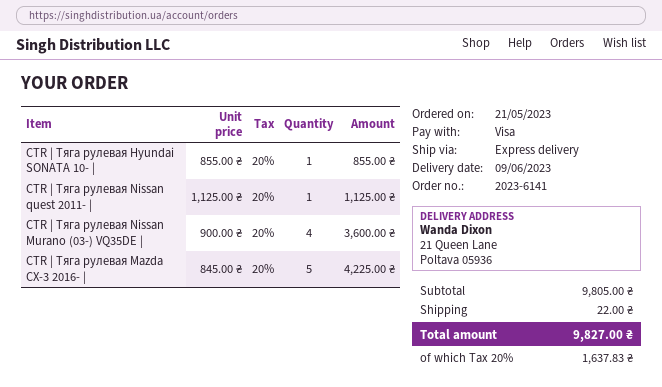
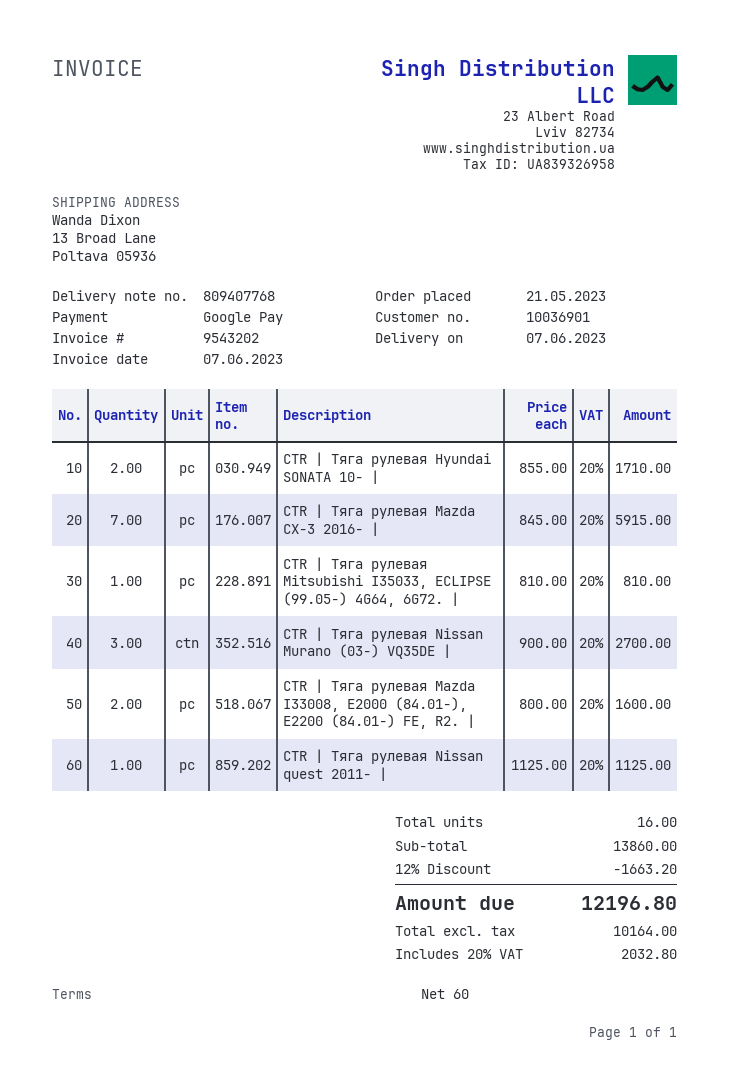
delivery date: 2023-06-09 -> 2023-06-07
payment method: Visa -> Google Pay
ship to: 21 Queen Lane, Poltava 05936 -> 13 Broad Lane, Poltava 05936
CTR | Тяга рулевая Hyundai SONATA 10- |: 1 x 855.00 = 855.00 -> 2 x 855.00 = 1710.00
CTR | Тяга рулевая Nissan Murano (03-) VQ35DE |: 4 x 900.00 = 3600.00 -> 3 x 900.00 = 2700.00
CTR | Тяга рулевая Mazda CX-3 2016- |: 5 x 845.00 = 4225.00 -> 7 x 845.00 = 5915.00
CTR | Тяга рулевая Mitsubishi I35033, ECLIPSE (99.05-) 4G64, 6G72. |: none -> 1 x 810.00 = 810.00
CTR | Тяга рулевая Mazda I33008, E2000 (84.01-), E2200 (84.01-) FE, R2. |: none -> 2 x 800.00 = 1600.00
subtotal: 9805.00 -> 13860.00
discount: none -> 12% = 1663.20
shipping: 22.00 -> none
tax: 20% = 1637.83 -> 20% = 2032.80
total: 9827.00 -> 12196.80

